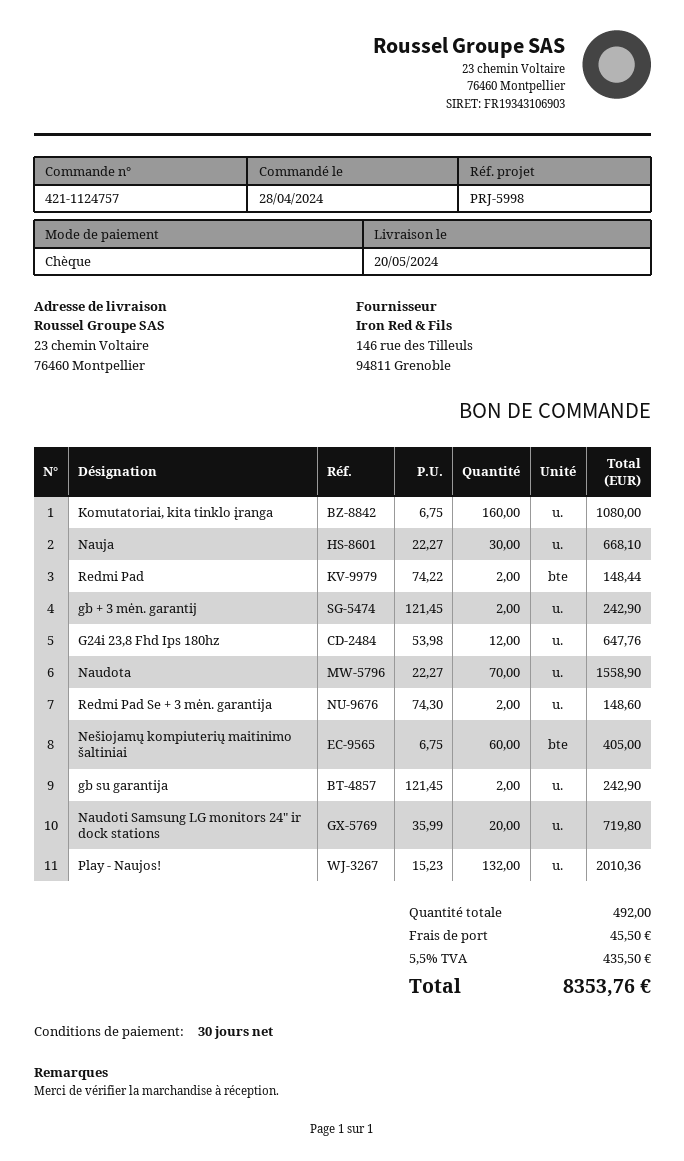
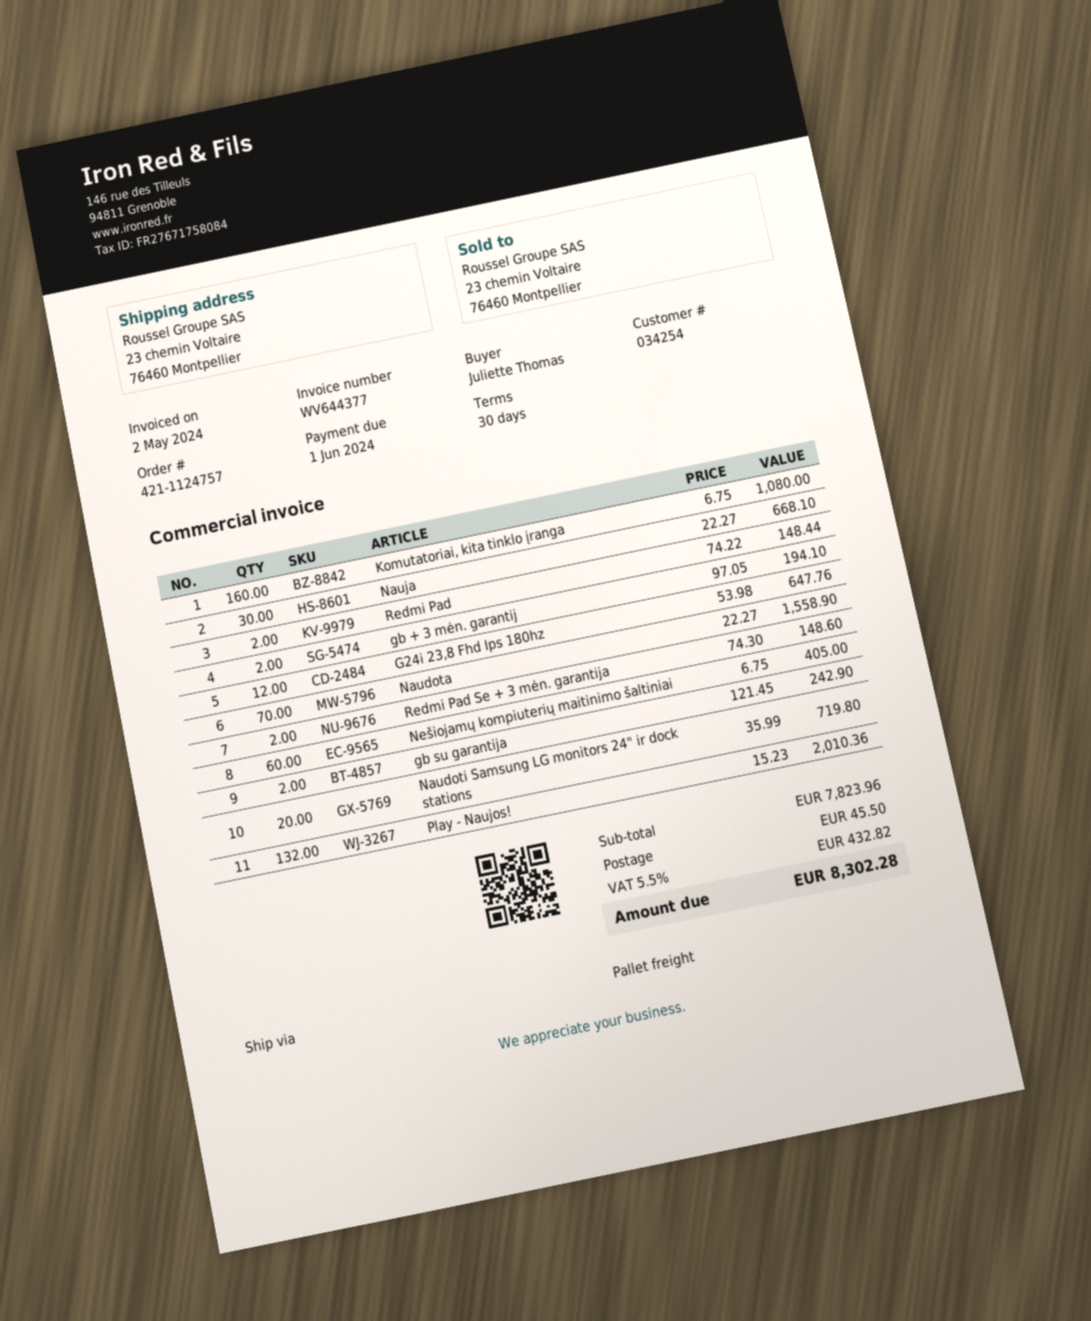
gb + 3 mėn. garantij: 2 x 121.45 = 242.90 -> 2 x 97.05 = 194.10
tax: 5.5% = 435.50 -> 5.5% = 432.82
total: 8353.76 -> 8302.28

